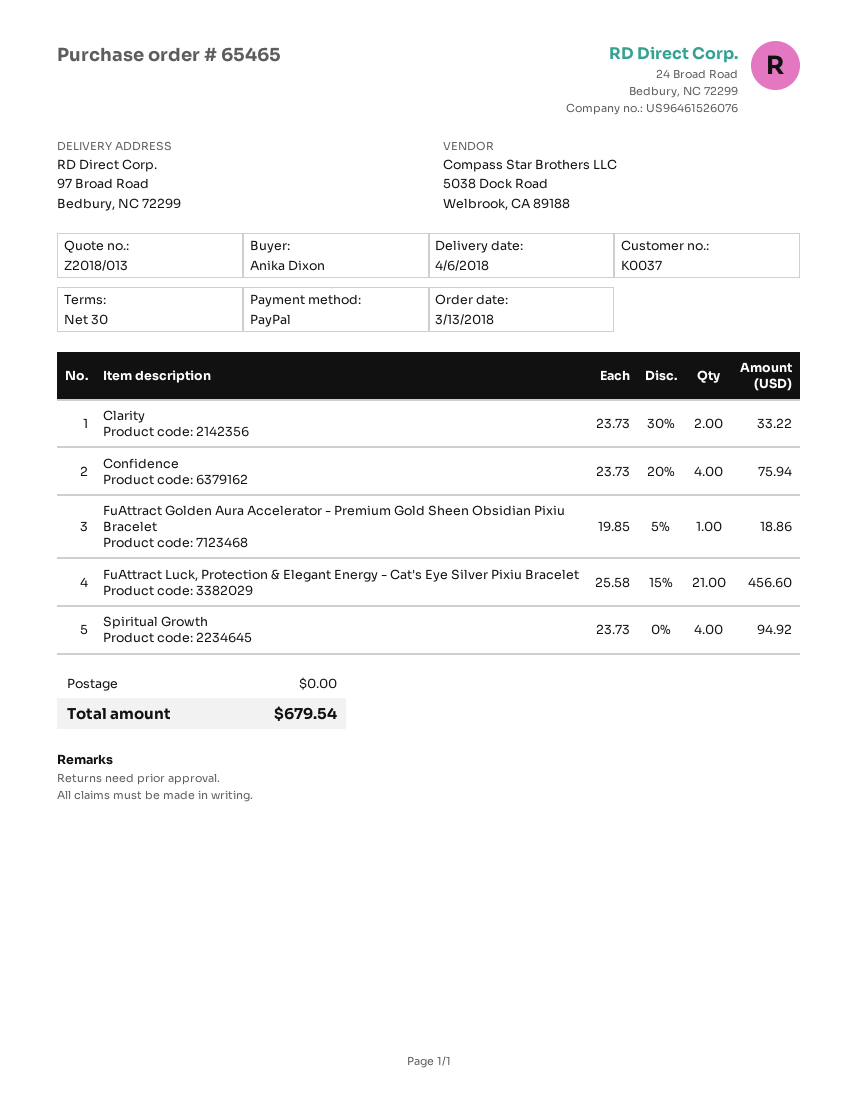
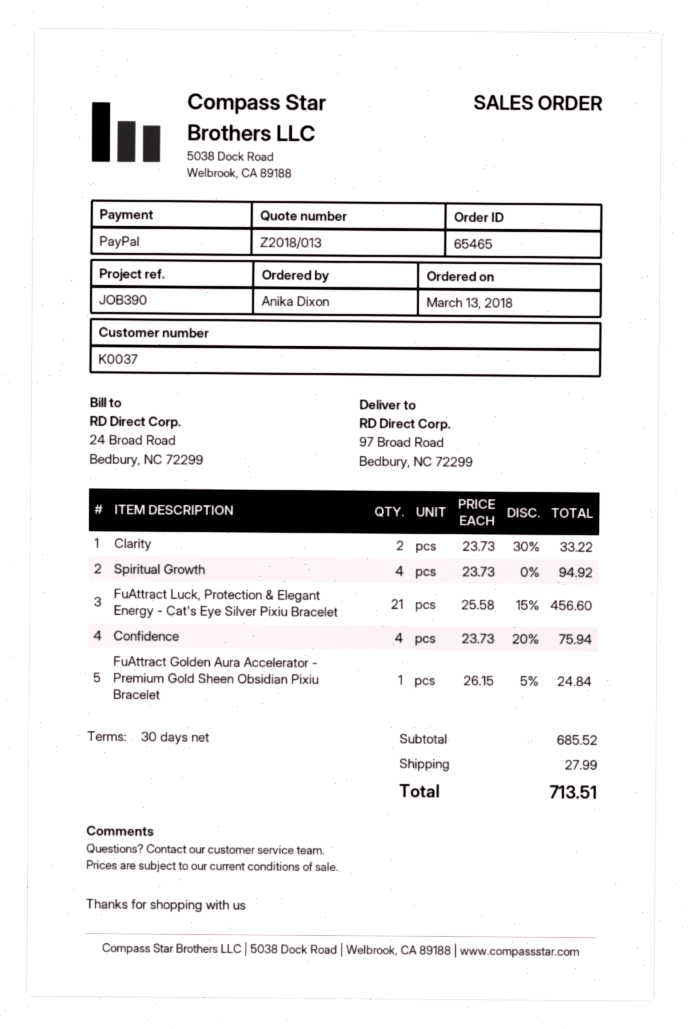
FuAttract Golden Aura Accelerator - Premium Gold Sheen Obsidian Pixiu Bracelet: 1 x 19.85 - 5% = 18.86 -> 1 x 26.15 - 5% = 24.84
shipping: 0.00 -> 27.99
total: 679.54 -> 713.51

